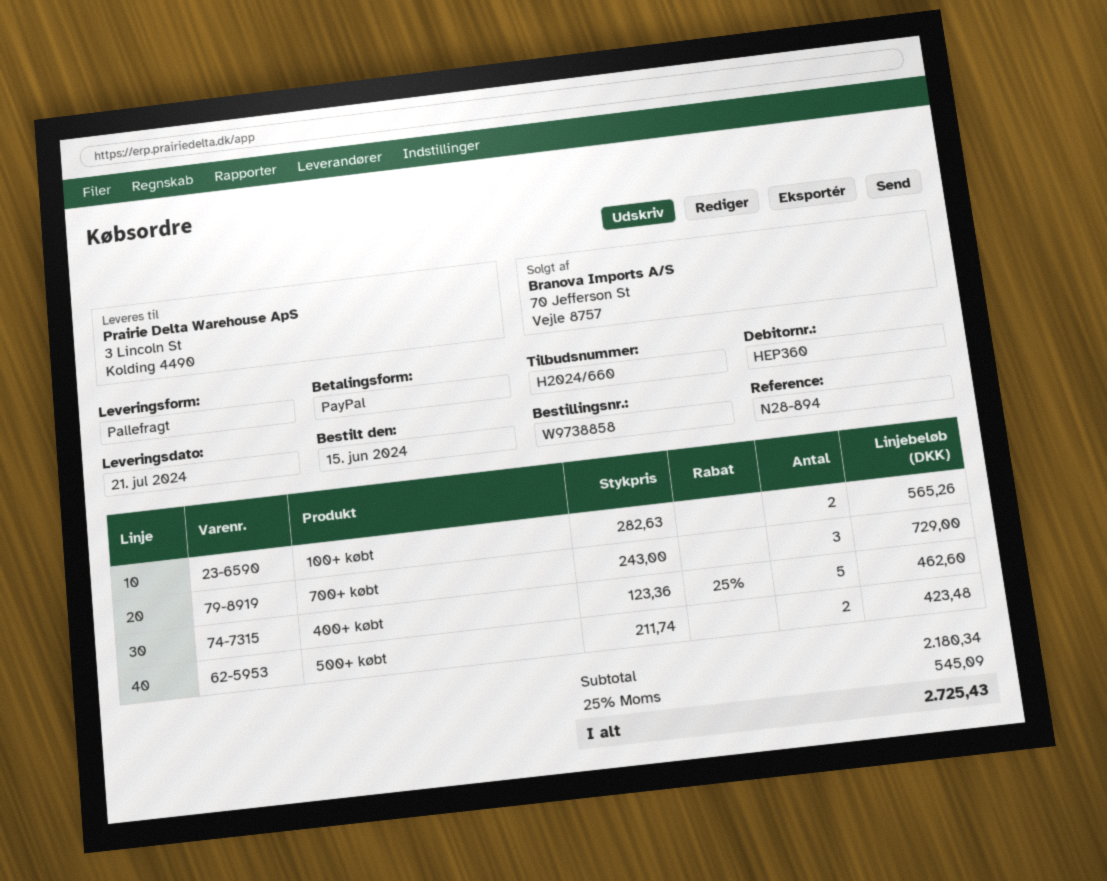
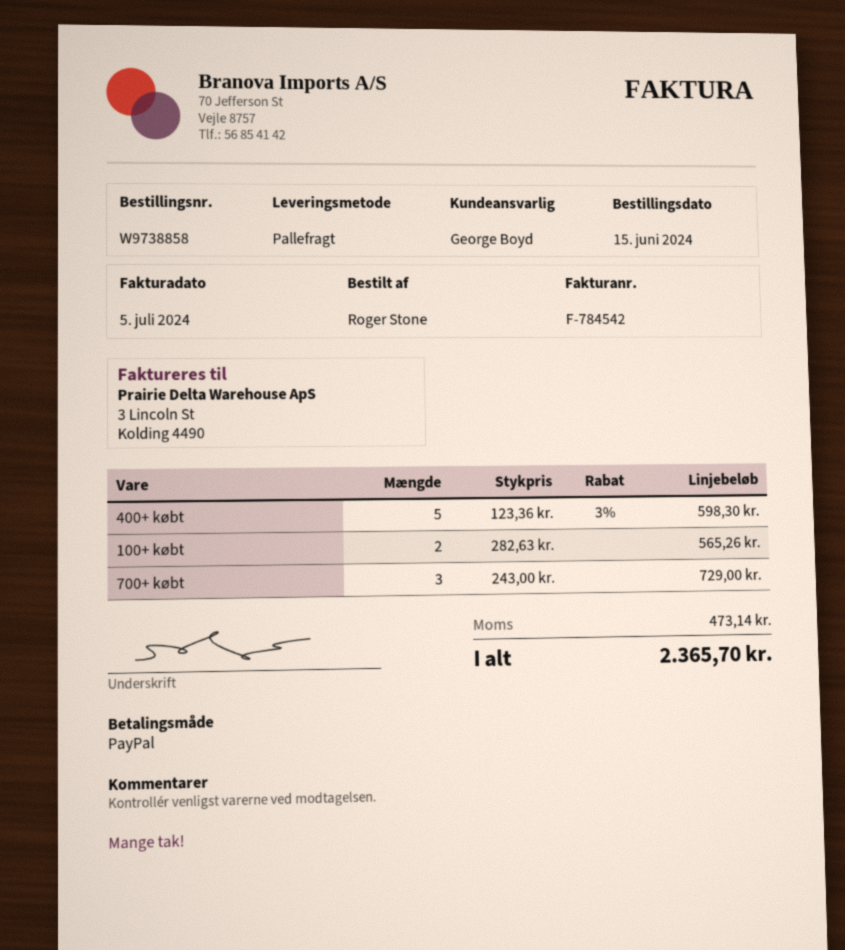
400+ købt: 5 x 123.36 - 25% = 462.60 -> 5 x 123.36 - 3% = 598.30
500+ købt: 2 x 211.74 = 423.48 -> none
tax: 545.09 -> 473.14
total: 2725.43 -> 2365.70

